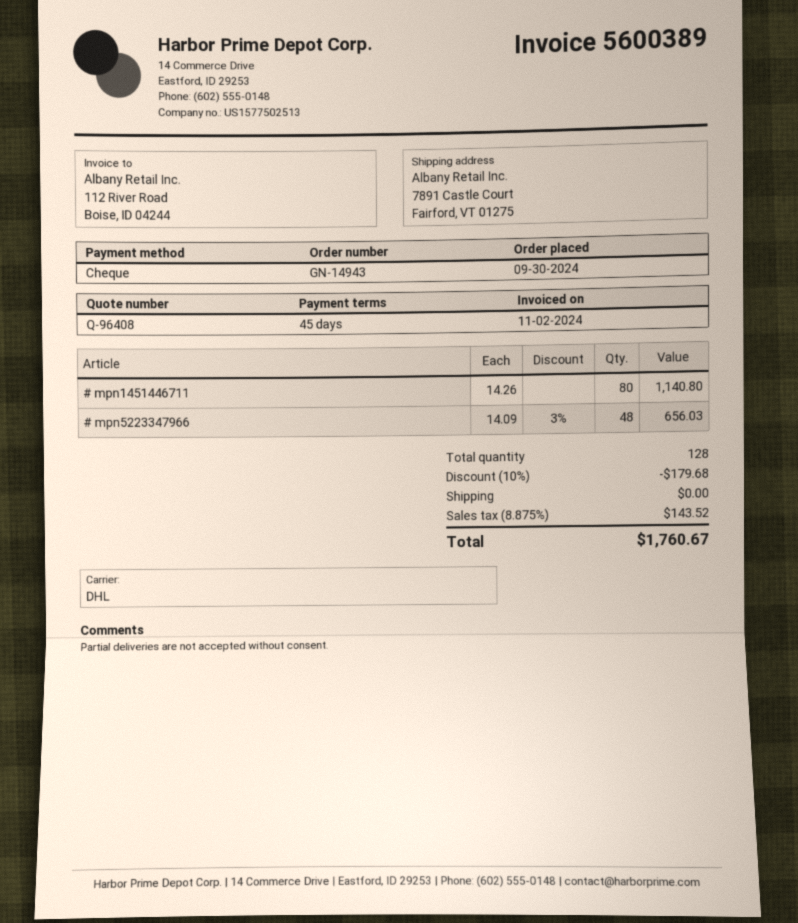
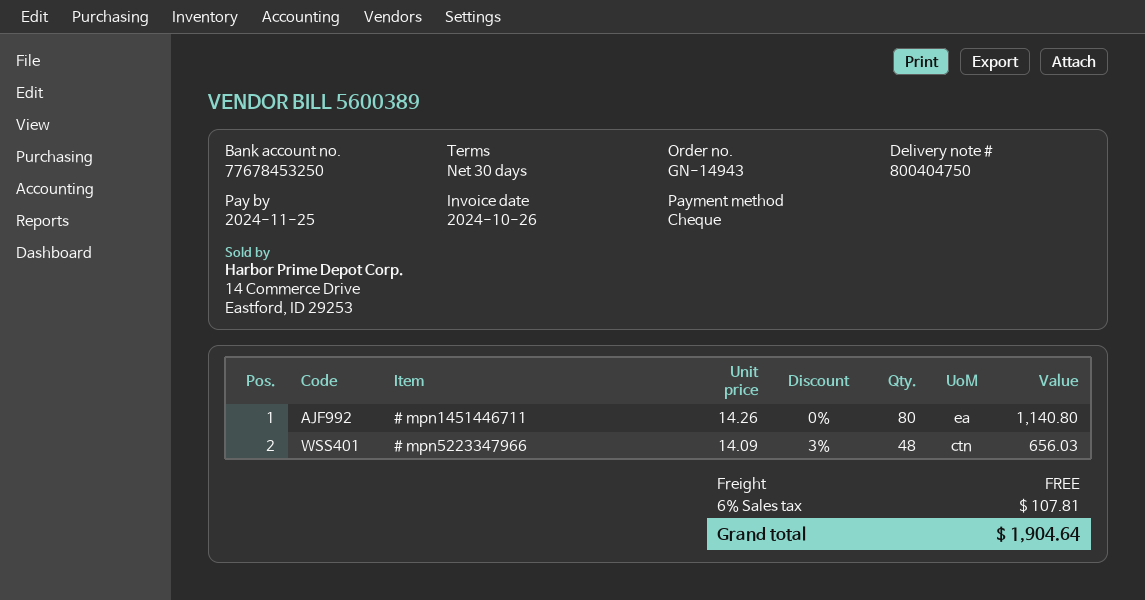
invoice date: 2024-11-02 -> 2024-10-26
payment terms: 45 days -> 30 days
discount: 10% = 179.68 -> none
tax: 8.875% = 143.52 -> 6% = 107.81
total: 1760.67 -> 1904.64

